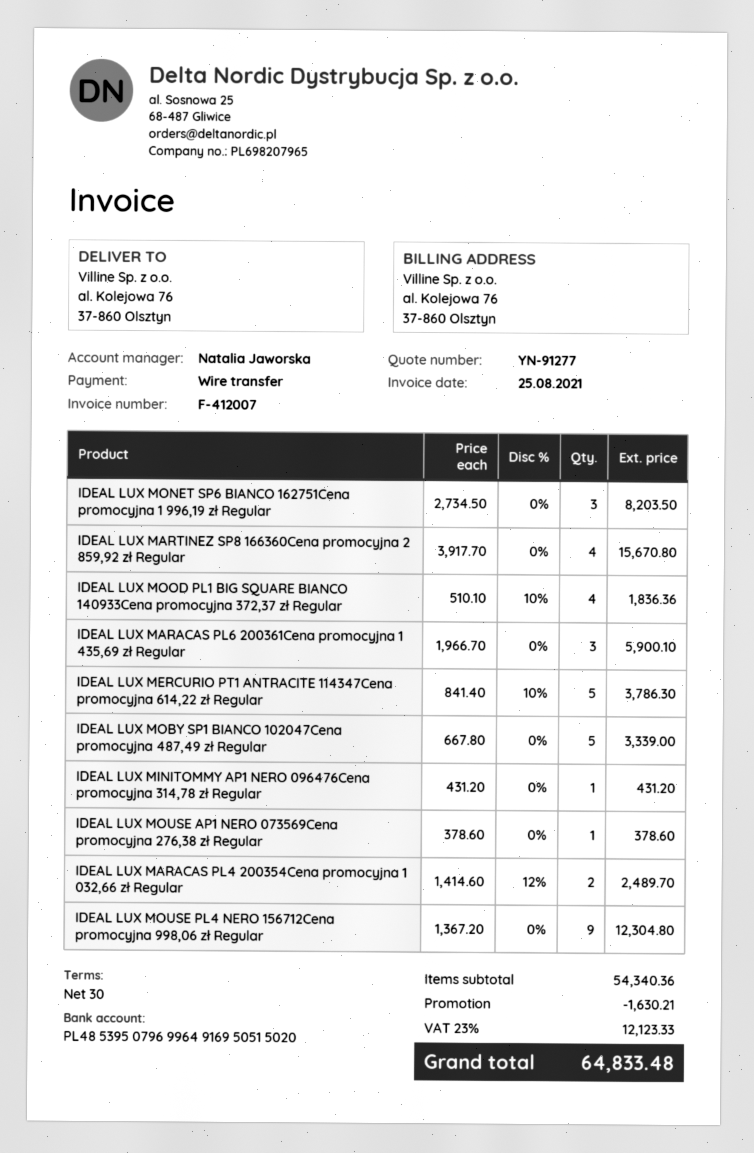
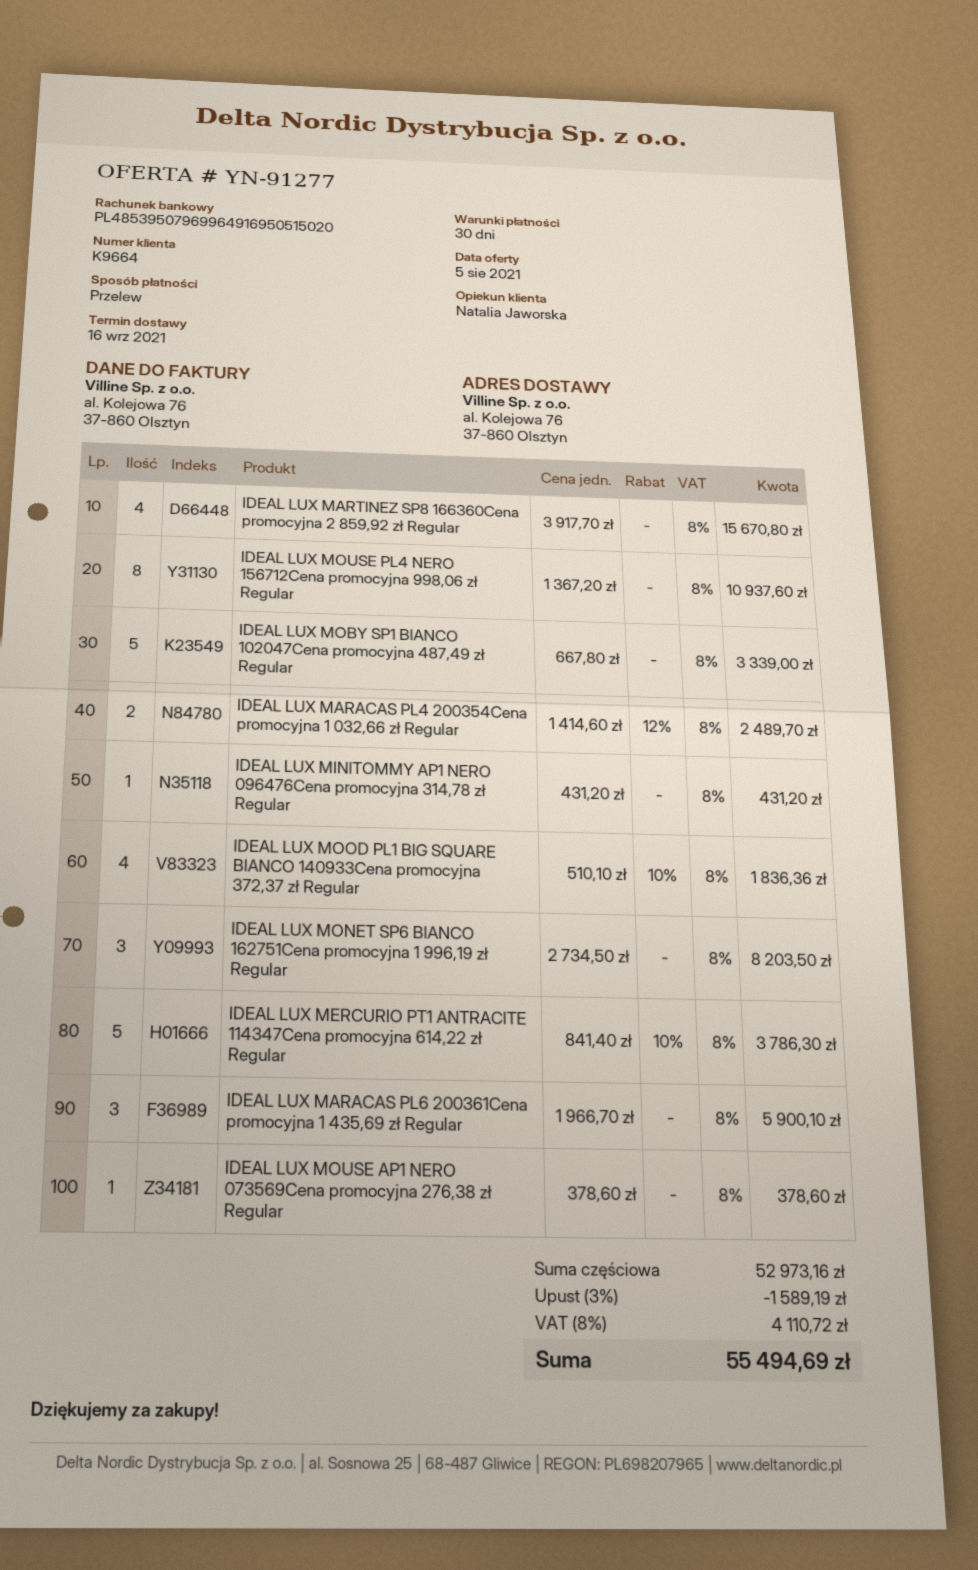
IDEAL LUX MOUSE PL4 NERO 156712Cena promocyjna 998,06 zł Regular: 9 x 1367.20 = 12304.80 -> 8 x 1367.20 = 10937.60
subtotal: 54340.36 -> 52973.16
discount: 1630.21 -> 1589.19
tax: 23% = 12123.33 -> 8% = 4110.72
total: 64833.48 -> 55494.69

